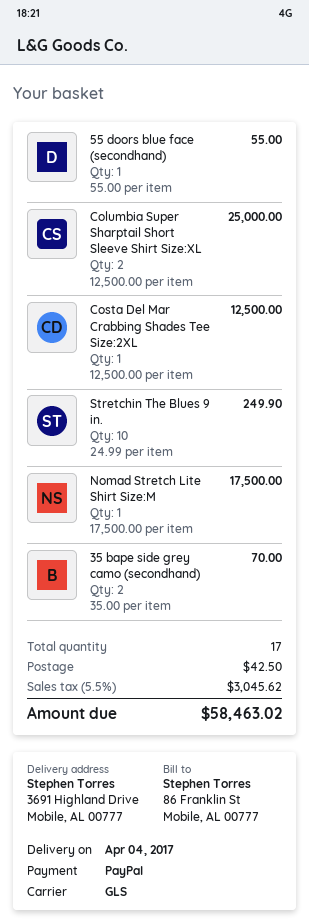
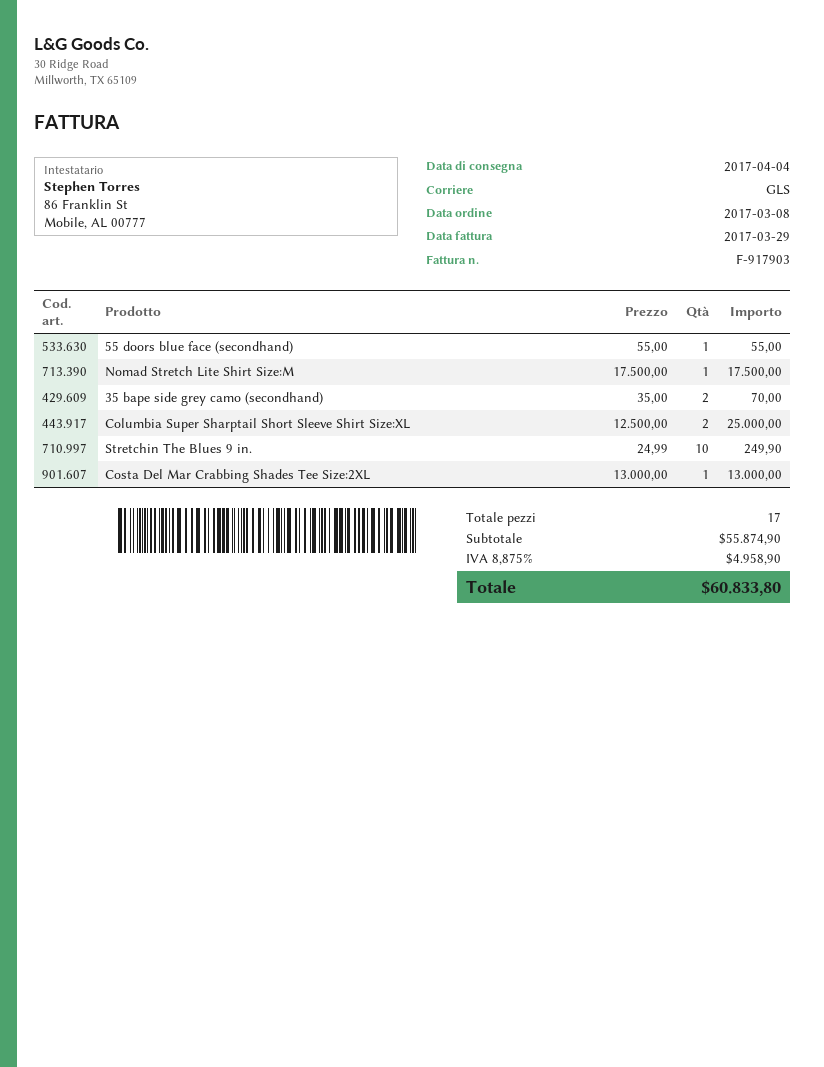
Costa Del Mar Crabbing Shades Tee Size:2XL: 1 x 12500.00 = 12500.00 -> 1 x 13000.00 = 13000.00
shipping: 42.50 -> none
tax: 5.5% = 3045.62 -> 8.875% = 4958.90
total: 58463.02 -> 60833.80

